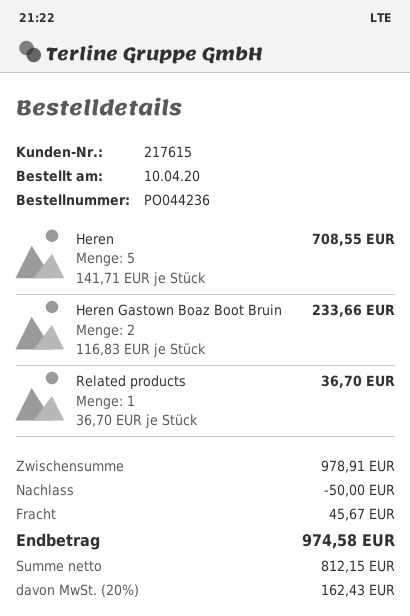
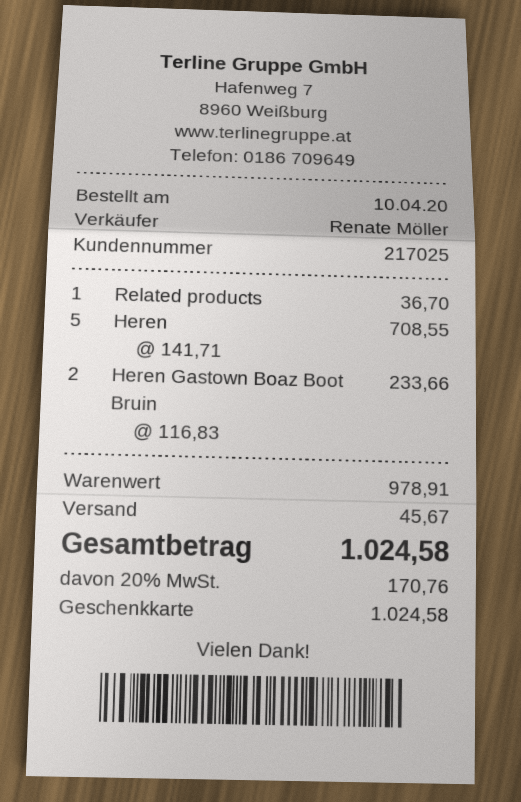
customer number: 217615 -> 217025
discount: 50.00 -> none
tax: 20% = 162.43 -> 20% = 170.76
total: 974.58 -> 1024.58

